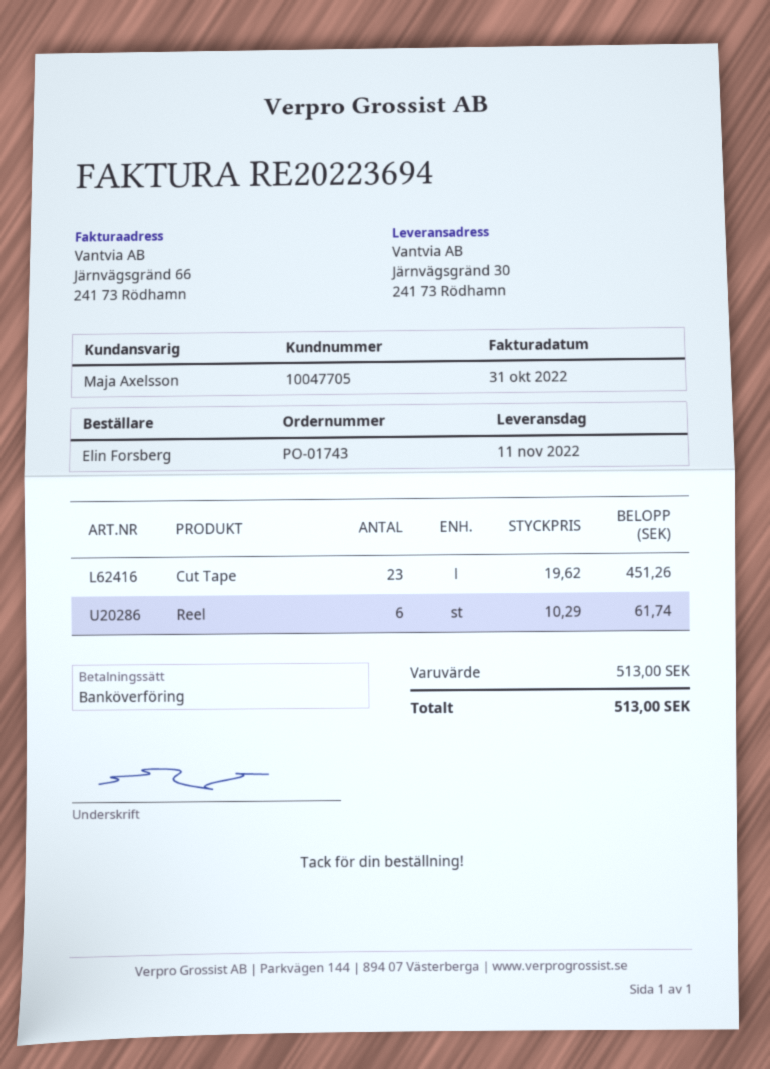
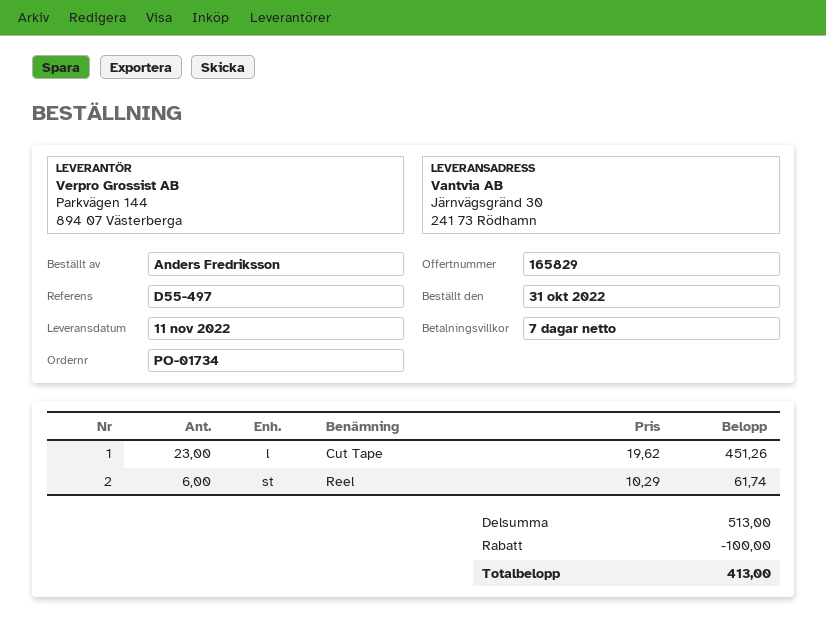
order number: PO-01743 -> PO-01734
ordered by: Elin Forsberg -> Anders Fredriksson
discount: none -> 100.00
total: 513.00 -> 413.00

